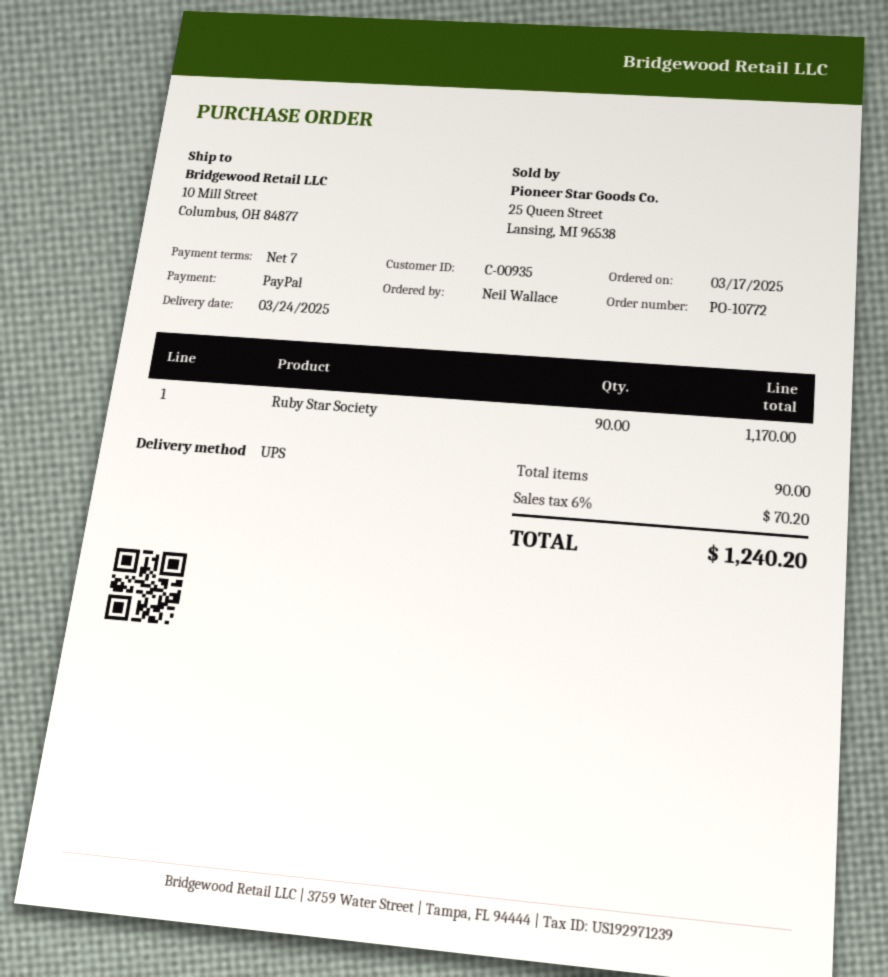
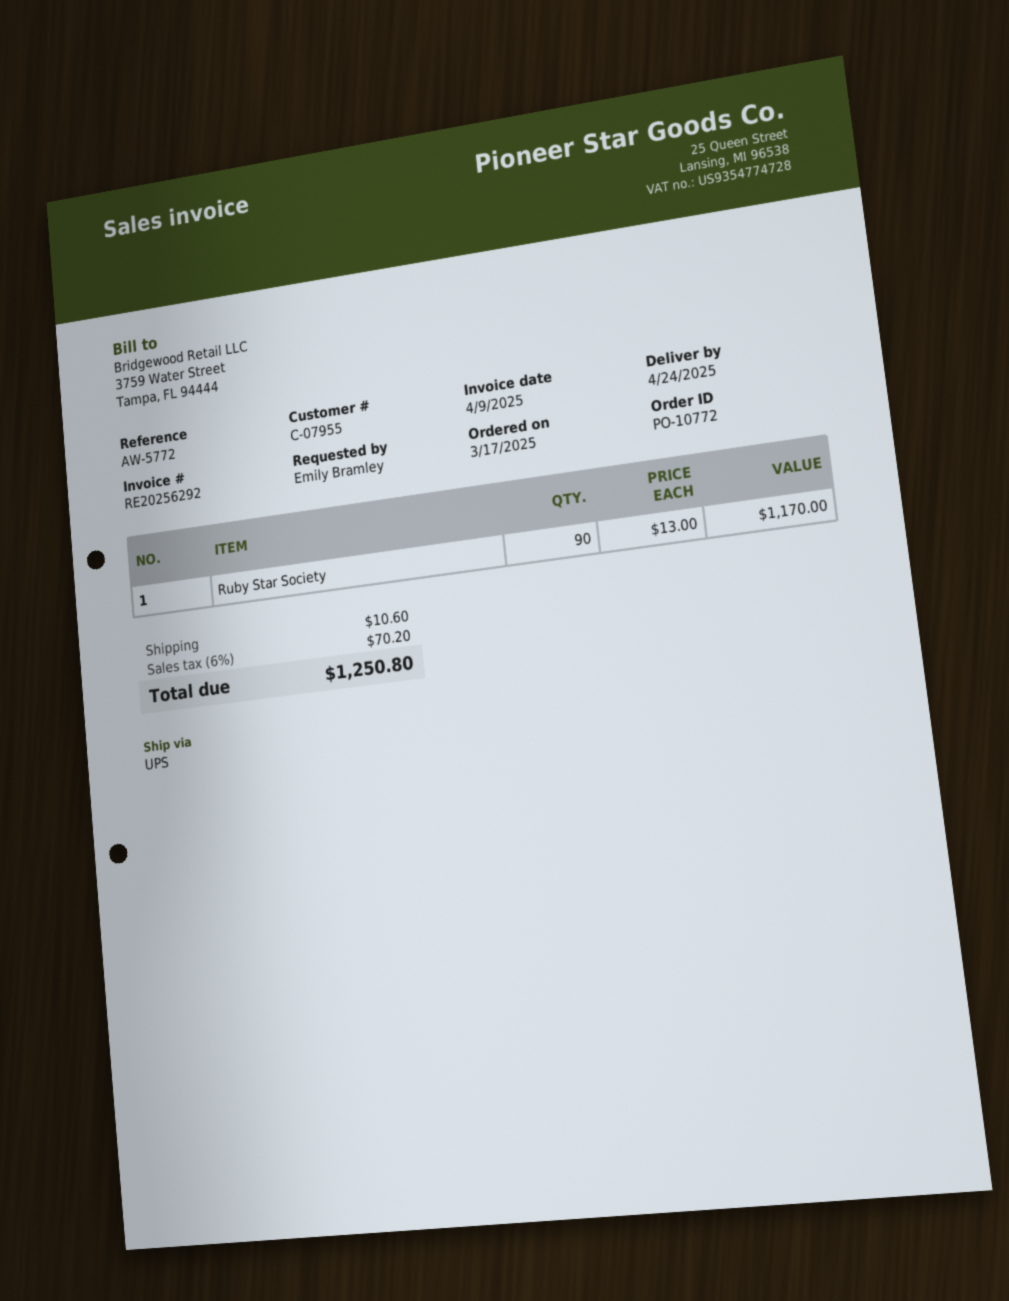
delivery date: 2025-03-24 -> 2025-04-24
customer number: C-00935 -> C-07955
ordered by: Neil Wallace -> Emily Bramley
shipping: none -> 10.60
total: 1240.20 -> 1250.80

